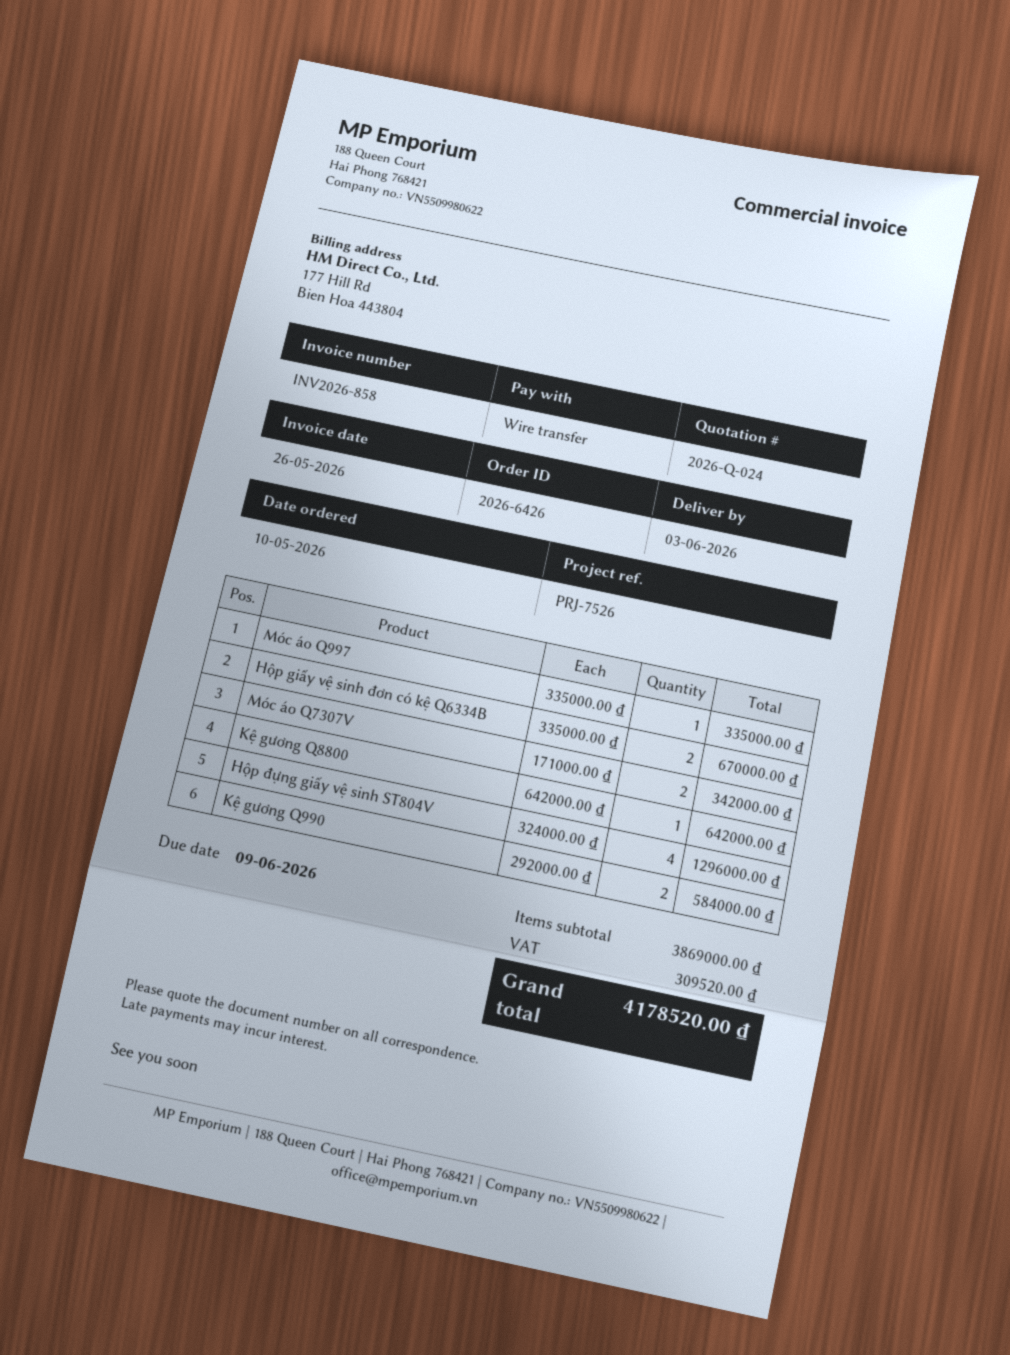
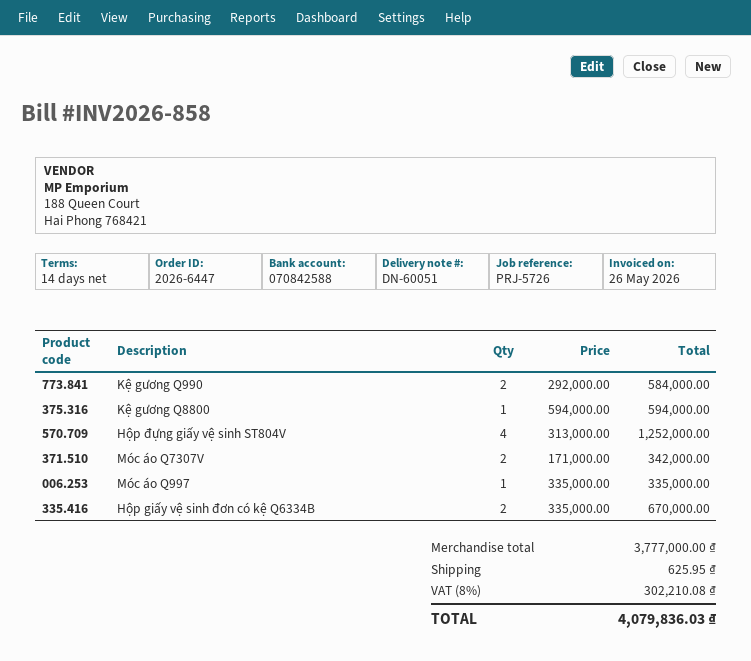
order number: 2026-6426 -> 2026-6447
reference: PRJ-7526 -> PRJ-5726
Kệ gương Q8800: 1 x 642000.00 = 642000.00 -> 1 x 594000.00 = 594000.00
Hộp đựng giấy vệ sinh ST804V: 4 x 324000.00 = 1296000.00 -> 4 x 313000.00 = 1252000.00
subtotal: 3869000.00 -> 3777000.00
shipping: none -> 625.95
tax: 309520.00 -> 302210.08
total: 4178520.00 -> 4079836.03

